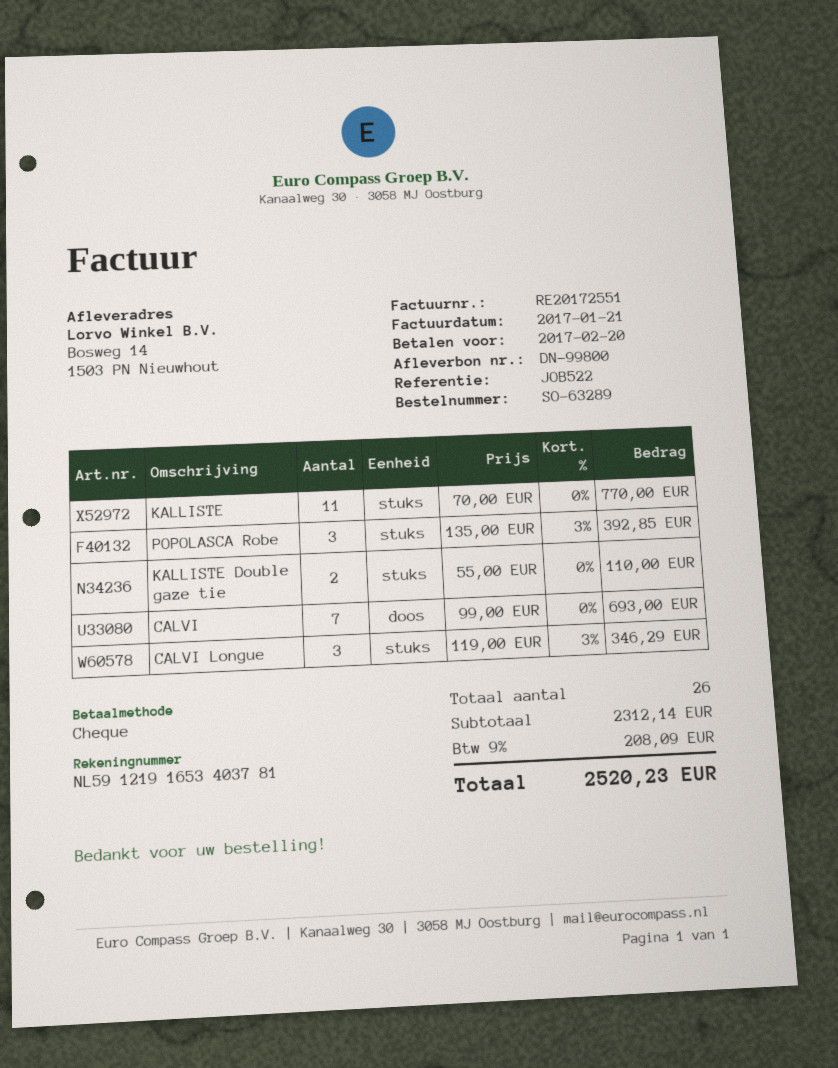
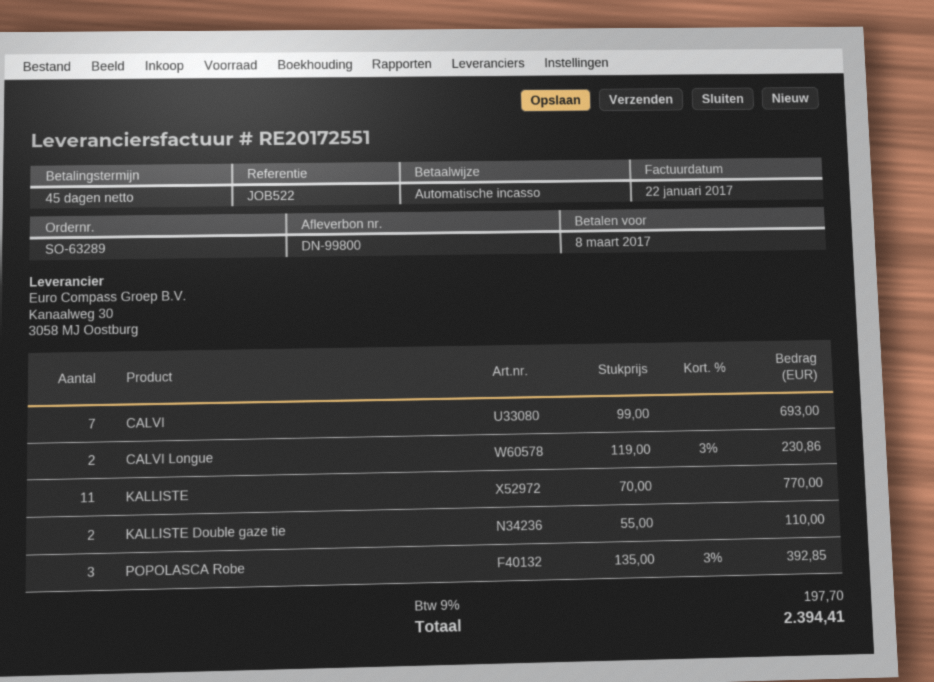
invoice date: 2017-01-21 -> 2017-01-22
due date: 2017-02-20 -> 2017-03-08
payment method: cheque -> direct debit
CALVI Longue: 3 x 119.00 - 3% = 346.29 -> 2 x 119.00 - 3% = 230.86
tax: 9% = 208.09 -> 9% = 197.70
total: 2520.23 -> 2394.41

